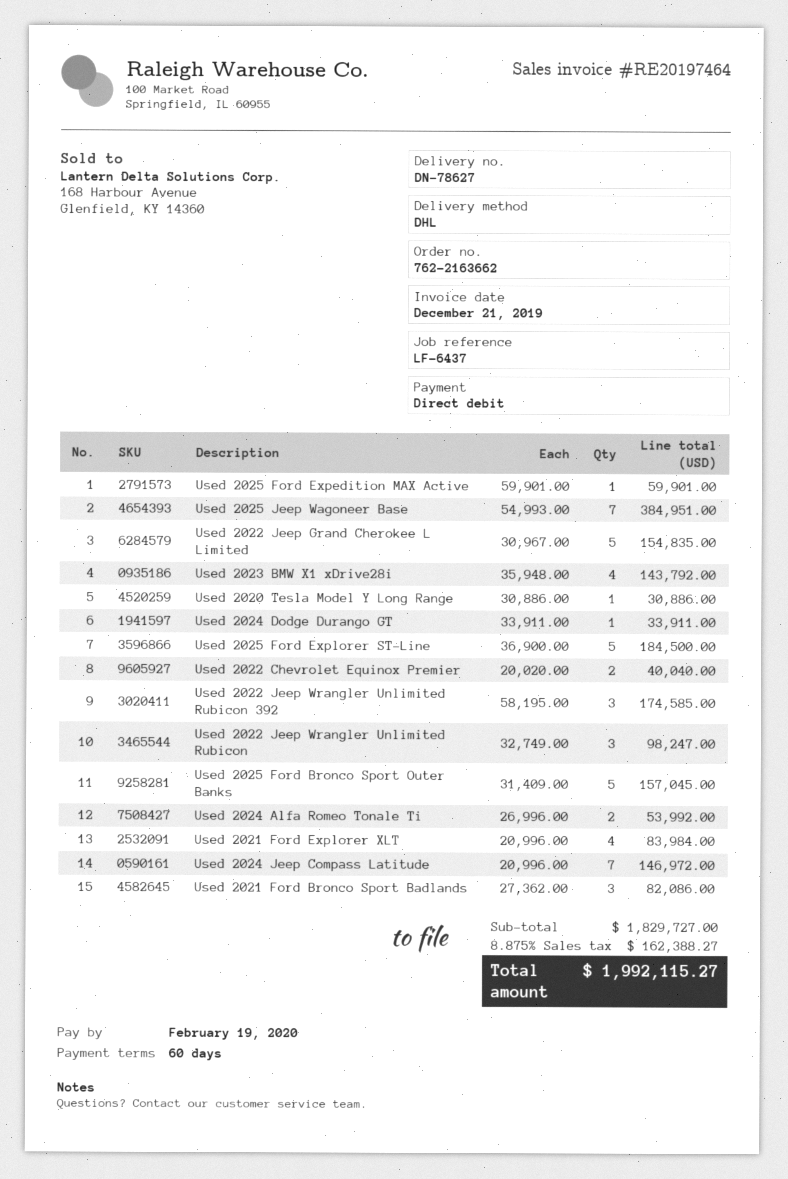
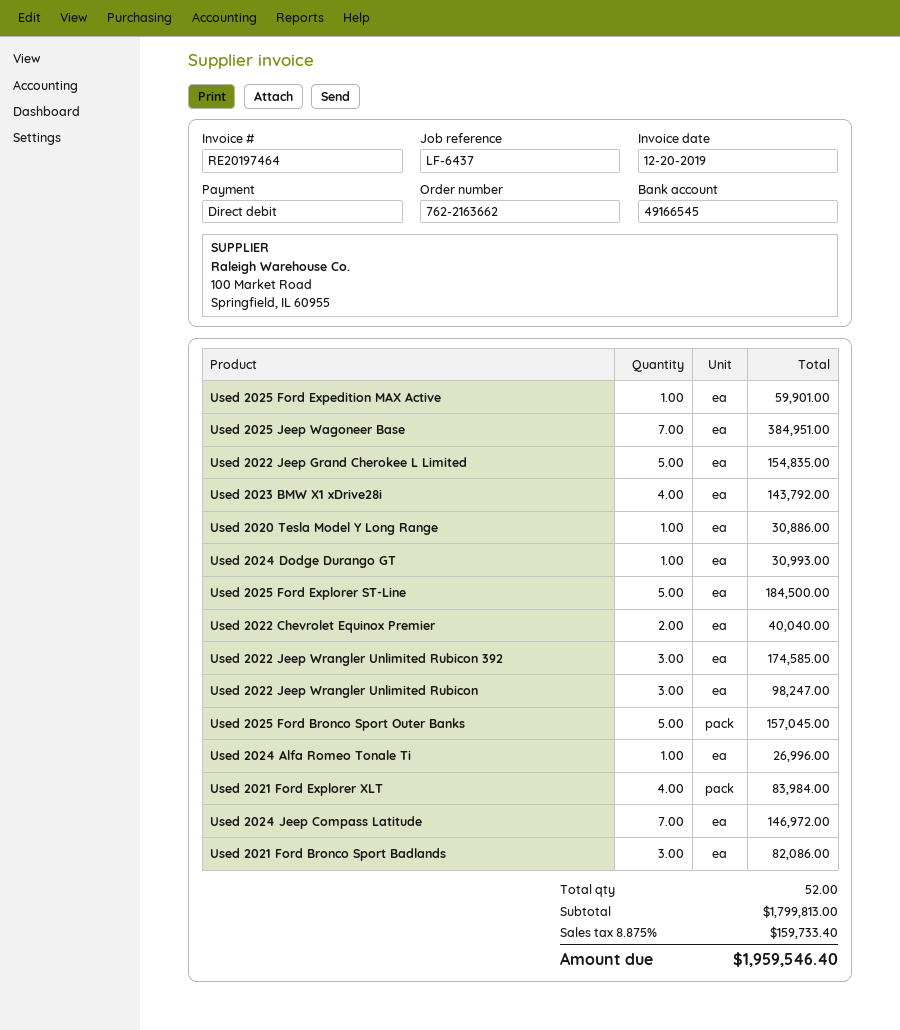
invoice date: 2019-12-21 -> 2019-12-20
Used 2024 Dodge Durango GT: 1 for 33911.00 -> 1 for 30993.00
Used 2024 Alfa Romeo Tonale Ti: 2 for 53992.00 -> 1 for 26996.00
subtotal: 1829727.00 -> 1799813.00
tax: 8.875% = 162388.27 -> 8.875% = 159733.40
total: 1992115.27 -> 1959546.40

